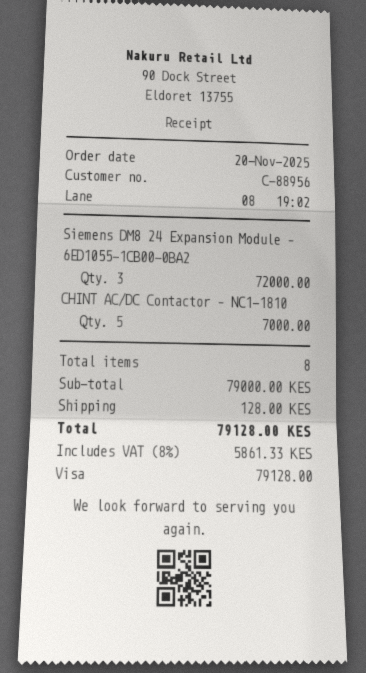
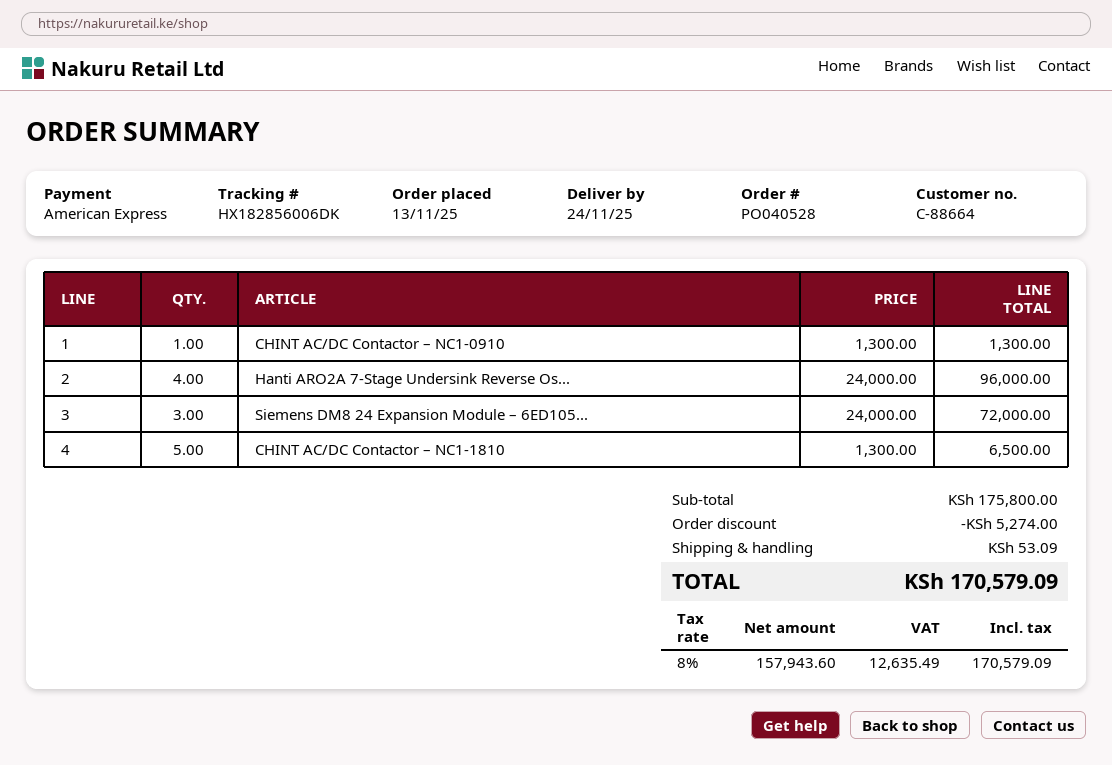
order date: 2025-11-20 -> 2025-11-13
customer number: C-88956 -> C-88664
payment method: Visa -> American Express
CHINT AC/DC Contactor – NC1-1810: 5 for 7000.00 -> 5 for 6500.00
CHINT AC/DC Contactor – NC1-0910: none -> 1 for 1300.00
Hanti ARO2A 7-Stage Undersink Reverse Os...: none -> 4 for 96000.00
subtotal: 79000.00 -> 175800.00
discount: none -> 5274.00
shipping: 128.00 -> 53.09
tax: 8% = 5861.33 -> 8% = 12635.49
total: 79128.00 -> 170579.09

